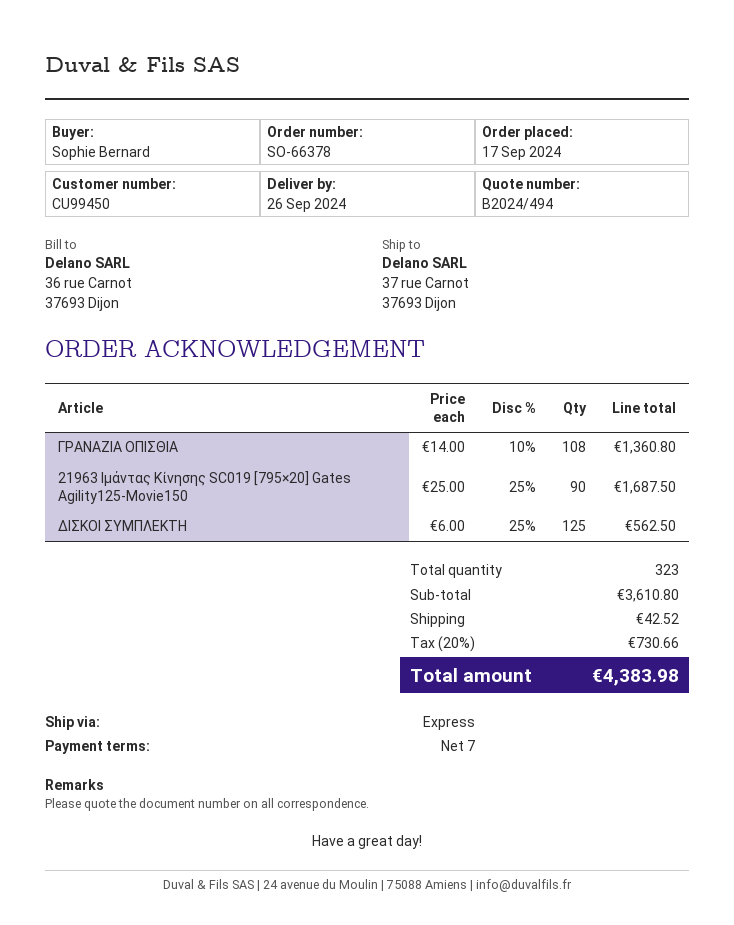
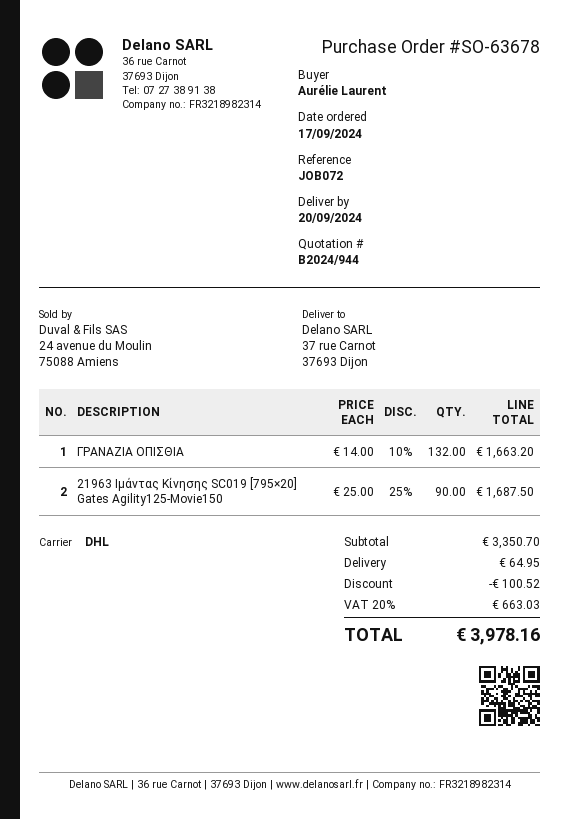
quote number: B2024/494 -> B2024/944
order number: SO-66378 -> SO-63678
delivery date: 2024-09-26 -> 2024-09-20
ordered by: Sophie Bernard -> Aurélie Laurent
shipping method: express -> DHL
ΓΡΑΝΑΖΙΑ ΟΠΙΣΘΙΑ: 108 x 14.00 - 10% = 1360.80 -> 132 x 14.00 - 10% = 1663.20
ΔΙΣΚΟΙ ΣΥΜΠΛΕΚΤΗ: 125 x 6.00 - 25% = 562.50 -> none
subtotal: 3610.80 -> 3350.70
discount: none -> 100.52
shipping: 42.52 -> 64.95
tax: 20% = 730.66 -> 20% = 663.03
total: 4383.98 -> 3978.16

